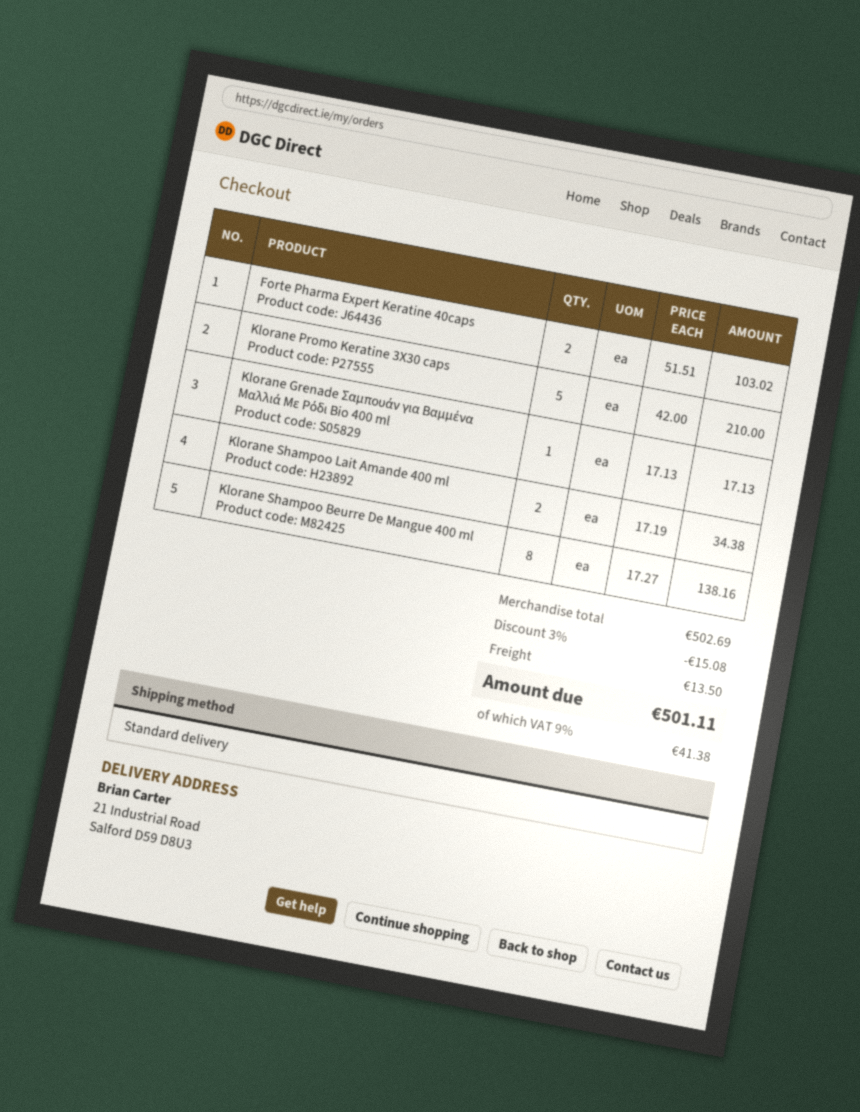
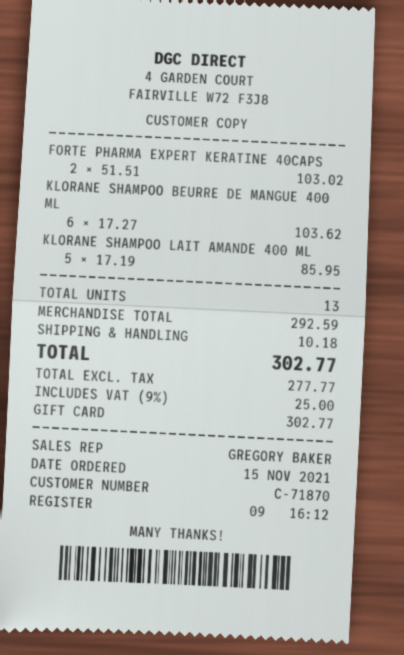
Klorane Promo Keratine 3X30 caps: 5 x 42.00 = 210.00 -> none
Klorane Grenade Σαμπουάν για Βαμμένα Μαλλιά Με Ρόδι Bio 400 ml: 1 x 17.13 = 17.13 -> none
Klorane Shampoo Lait Amande 400 ml: 2 x 17.19 = 34.38 -> 5 x 17.19 = 85.95
Klorane Shampoo Beurre De Mangue 400 ml: 8 x 17.27 = 138.16 -> 6 x 17.27 = 103.62
subtotal: 502.69 -> 292.59
discount: 3% = 15.08 -> none
shipping: 13.50 -> 10.18
tax: 9% = 41.38 -> 9% = 25.00
total: 501.11 -> 302.77

